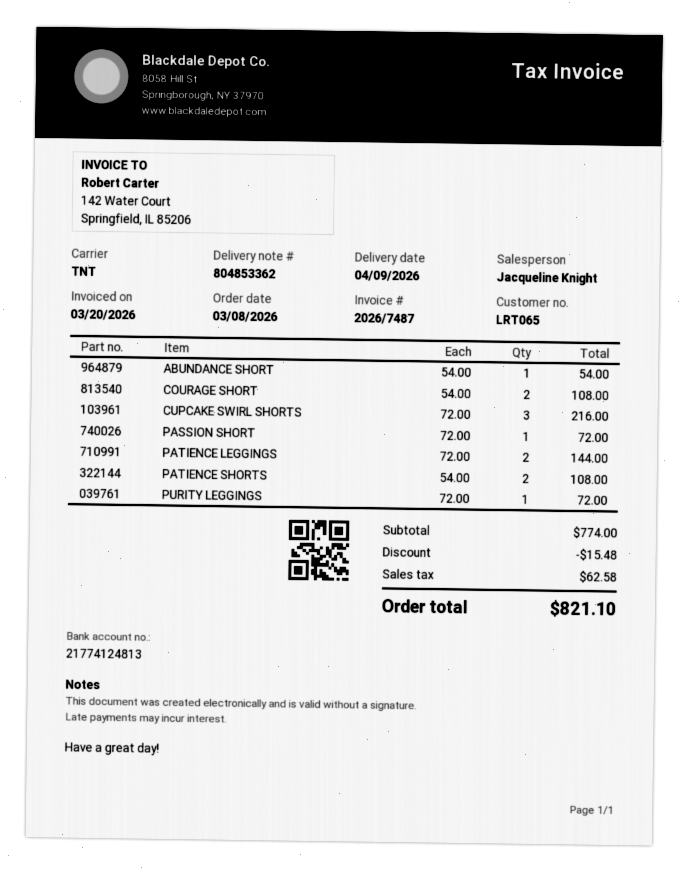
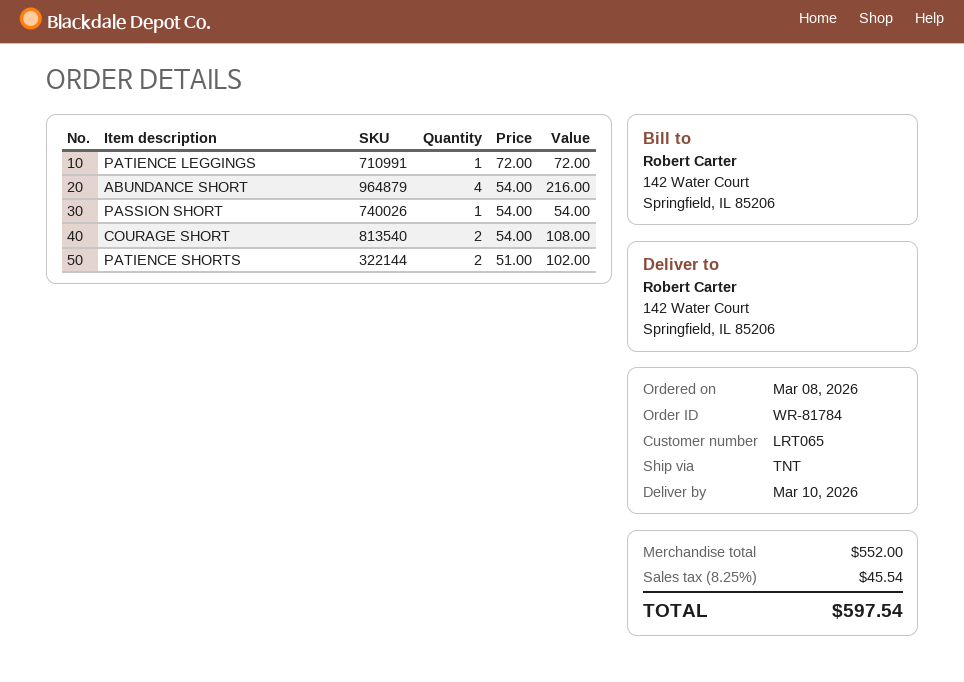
delivery date: 2026-04-09 -> 2026-03-10
ABUNDANCE SHORT: 1 x 54.00 = 54.00 -> 4 x 54.00 = 216.00
CUPCAKE SWIRL SHORTS: 3 x 72.00 = 216.00 -> none
PASSION SHORT: 1 x 72.00 = 72.00 -> 1 x 54.00 = 54.00
PATIENCE LEGGINGS: 2 x 72.00 = 144.00 -> 1 x 72.00 = 72.00
PATIENCE SHORTS: 2 x 54.00 = 108.00 -> 2 x 51.00 = 102.00
PURITY LEGGINGS: 1 x 72.00 = 72.00 -> none
subtotal: 774.00 -> 552.00
discount: 15.48 -> none
tax: 62.58 -> 45.54
total: 821.10 -> 597.54

